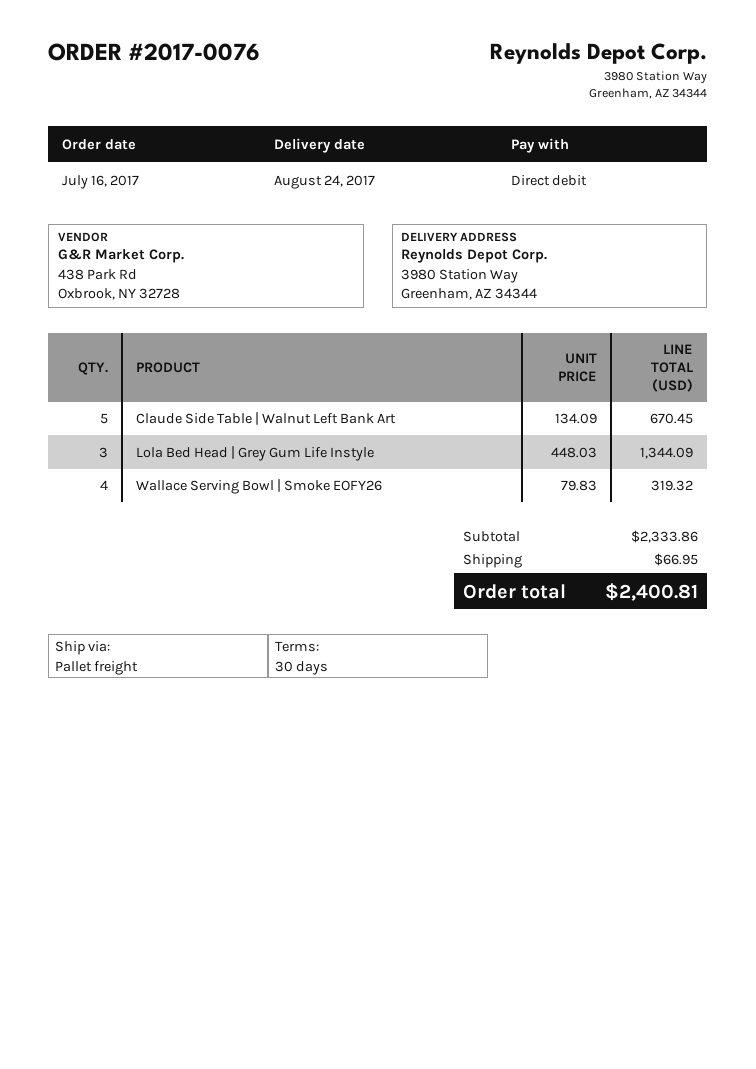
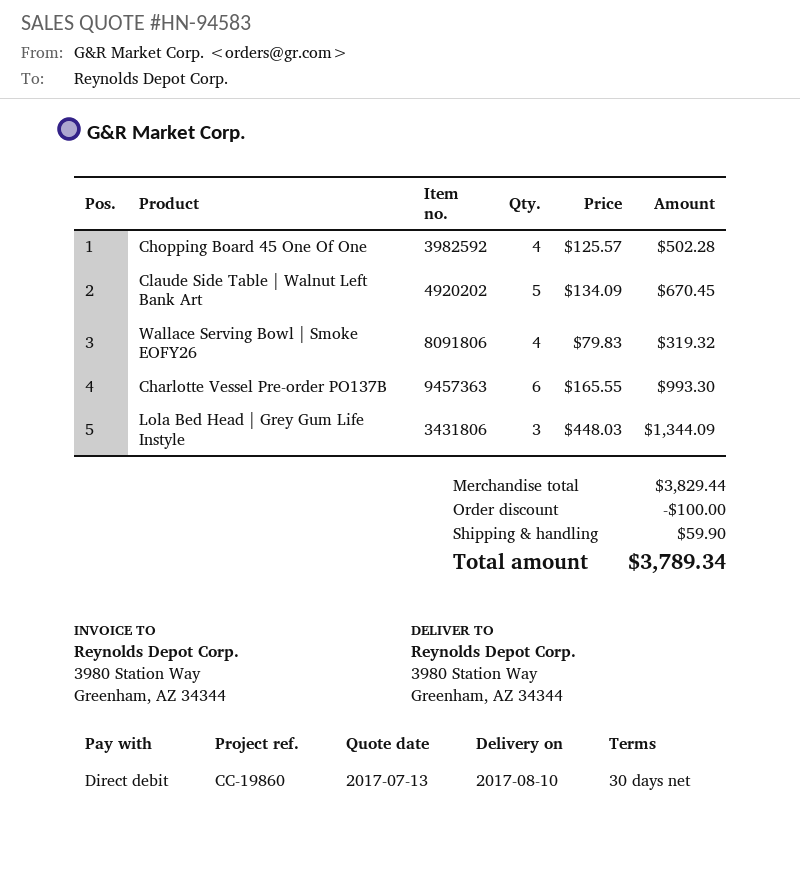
delivery date: 2017-08-24 -> 2017-08-10
Chopping Board 45 One Of One: none -> 4 x 125.57 = 502.28
Charlotte Vessel Pre-order PO137B: none -> 6 x 165.55 = 993.30
subtotal: 2333.86 -> 3829.44
discount: none -> 100.00
shipping: 66.95 -> 59.90
total: 2400.81 -> 3789.34

